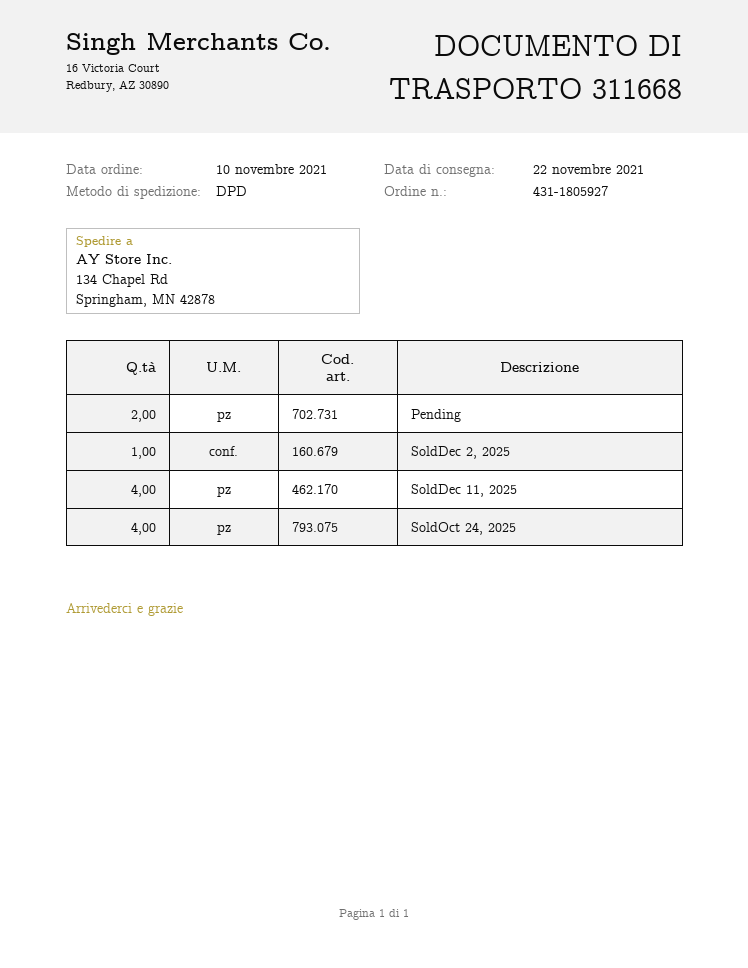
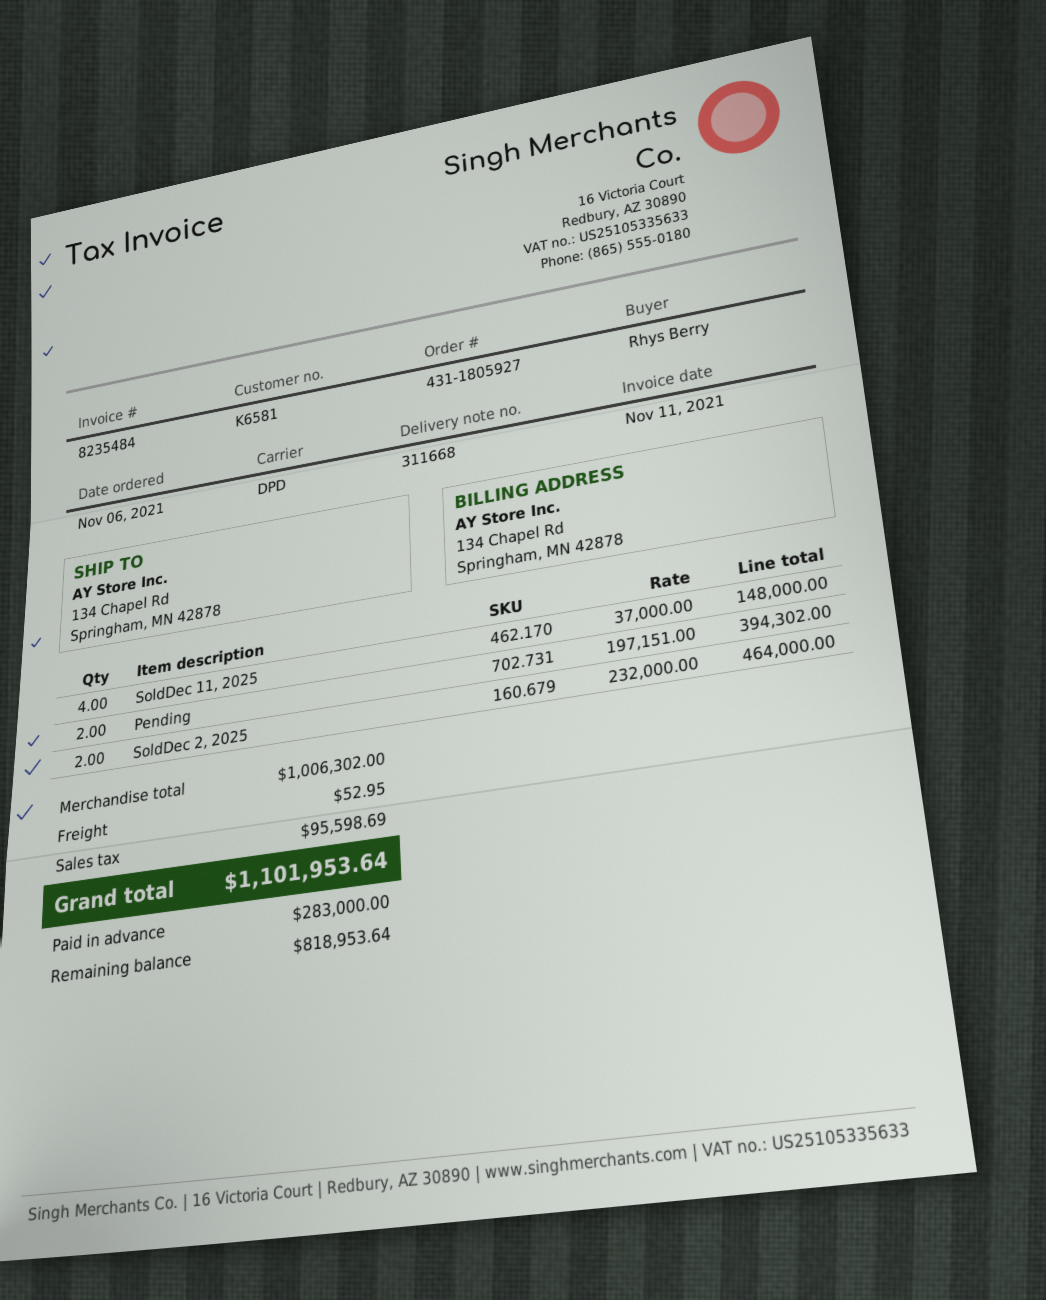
order date: 2021-11-10 -> 2021-11-06
SoldDec 2, 2025: 1 -> 2
SoldOct 24, 2025: 4 -> none

